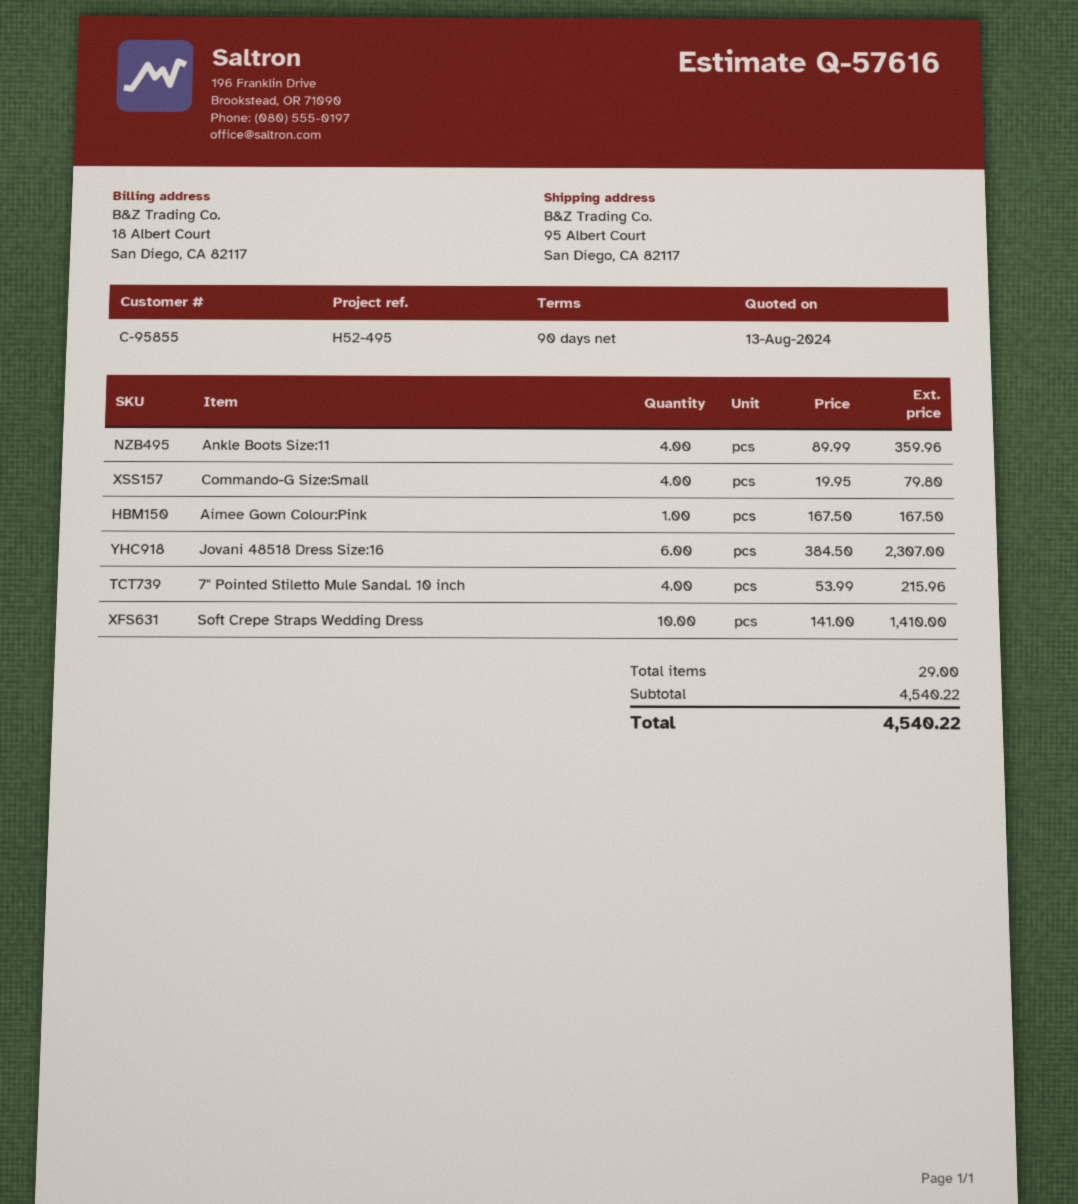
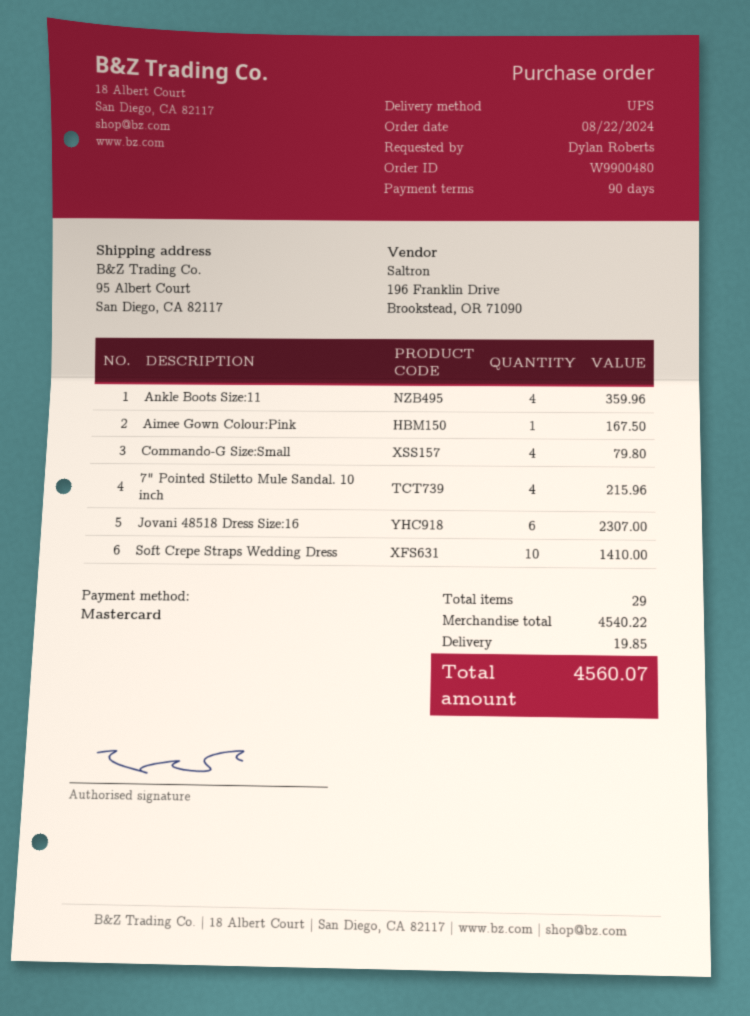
shipping: none -> 19.85
total: 4540.22 -> 4560.07

